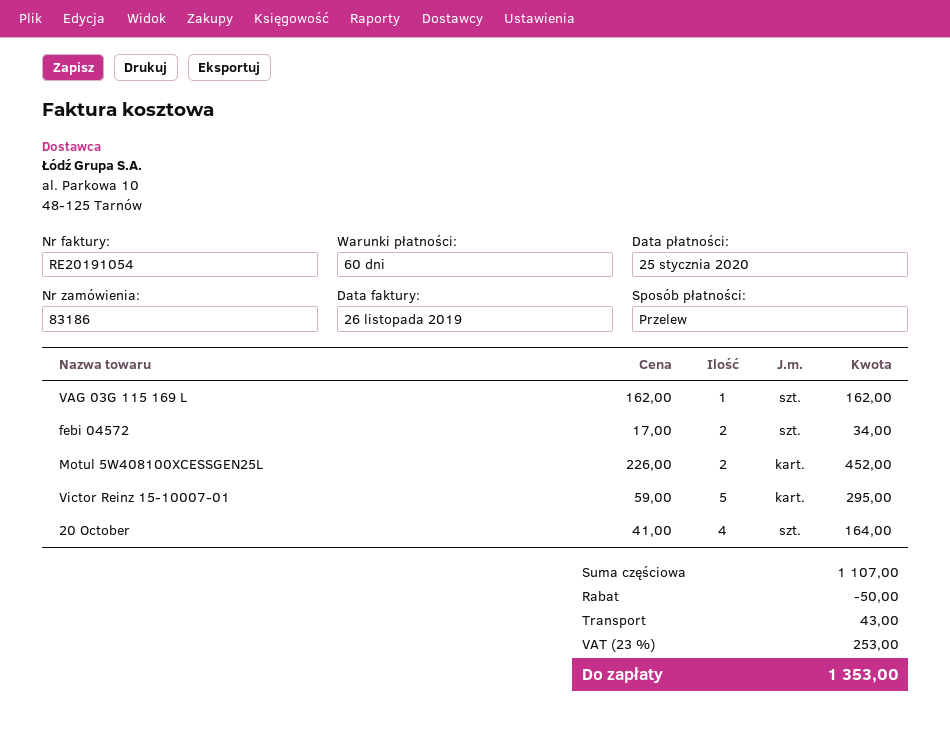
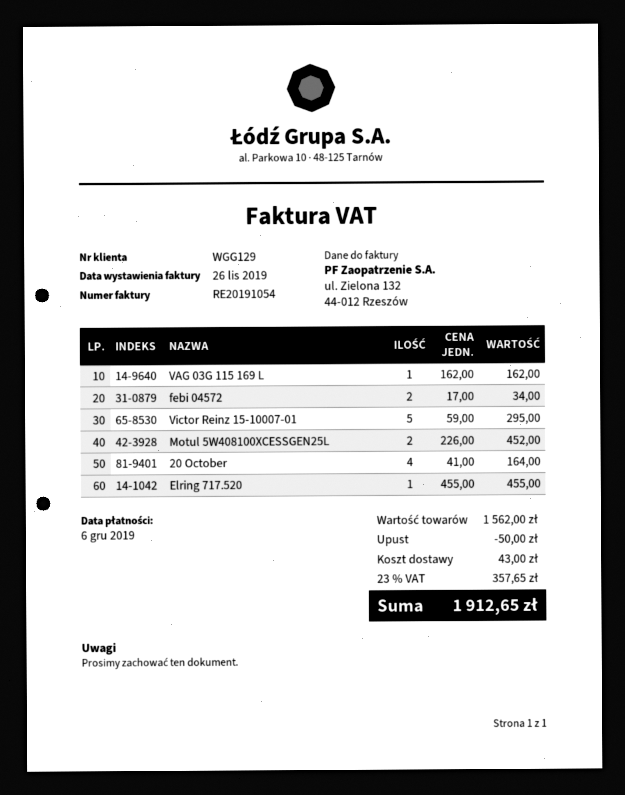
due date: 2020-01-25 -> 2019-12-06
Elring 717.520: none -> 1 x 455.00 = 455.00
subtotal: 1107.00 -> 1562.00
tax: 23% = 253.00 -> 23% = 357.65
total: 1353.00 -> 1912.65

